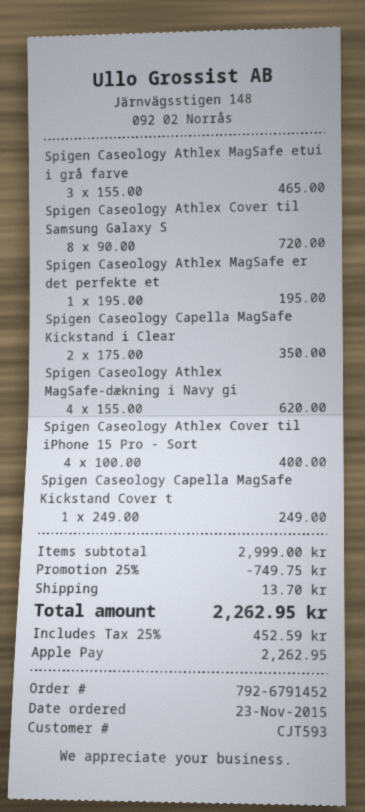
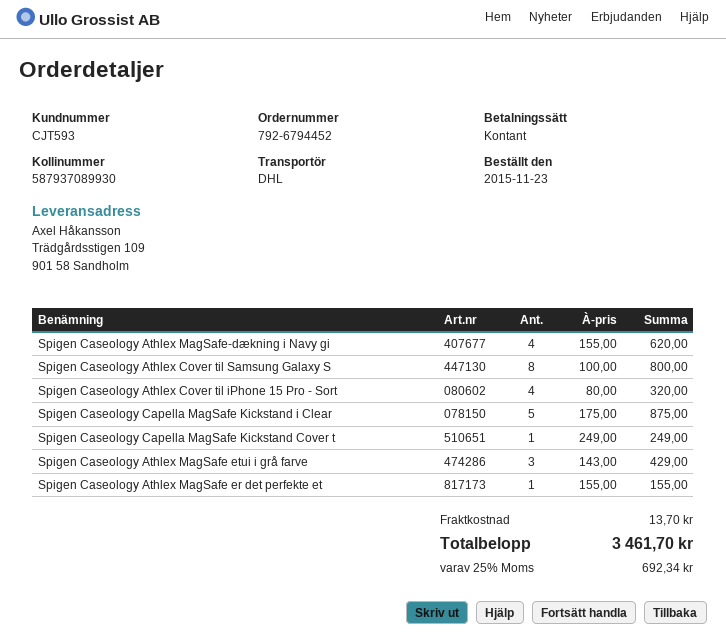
order number: 792-6791452 -> 792-6794452
payment method: Apple Pay -> cash
Spigen Caseology Athlex MagSafe etui i grå farve: 3 x 155.00 = 465.00 -> 3 x 143.00 = 429.00
Spigen Caseology Athlex Cover til Samsung Galaxy S: 8 x 90.00 = 720.00 -> 8 x 100.00 = 800.00
Spigen Caseology Athlex MagSafe er det perfekte et: 1 x 195.00 = 195.00 -> 1 x 155.00 = 155.00
Spigen Caseology Capella MagSafe Kickstand i Clear: 2 x 175.00 = 350.00 -> 5 x 175.00 = 875.00
Spigen Caseology Athlex Cover til iPhone 15 Pro - Sort: 4 x 100.00 = 400.00 -> 4 x 80.00 = 320.00
discount: 25% = 749.75 -> none
tax: 25% = 452.59 -> 25% = 692.34
total: 2262.95 -> 3461.70

